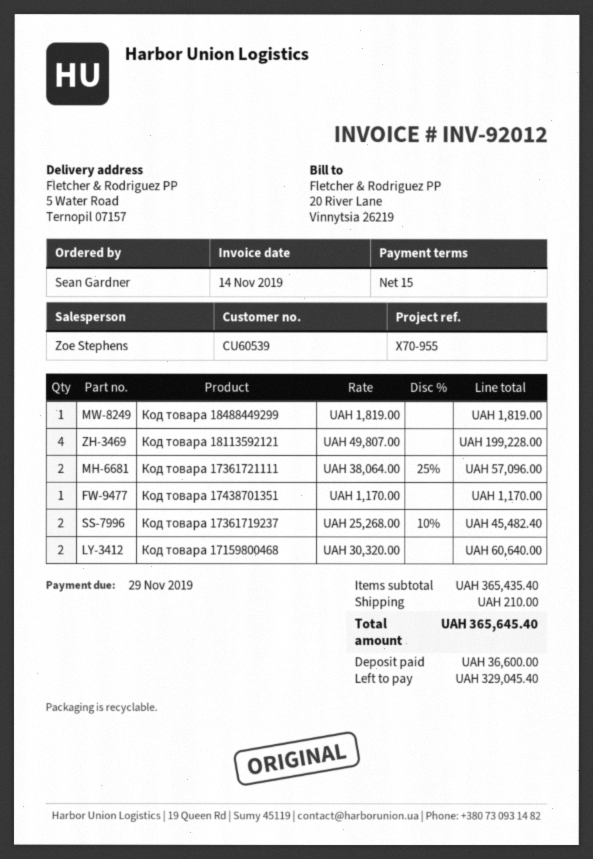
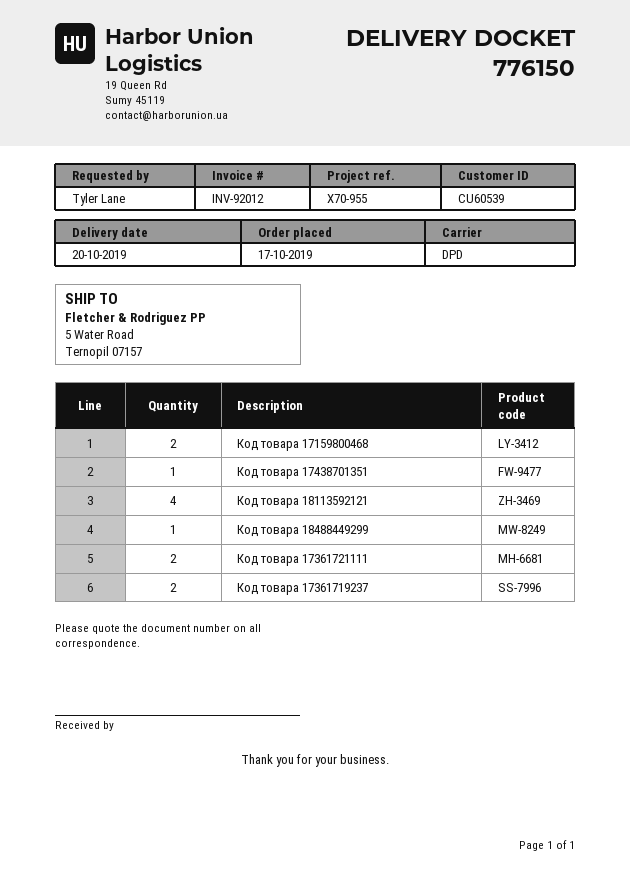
ordered by: Sean Gardner -> Tyler Lane

